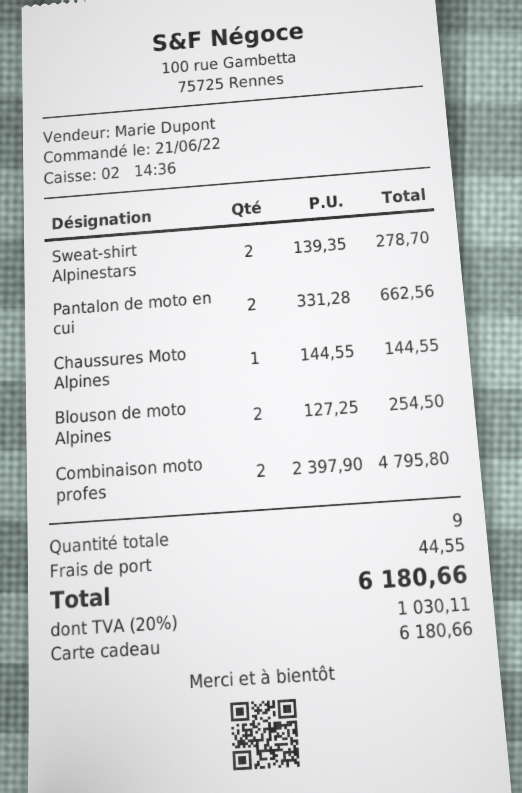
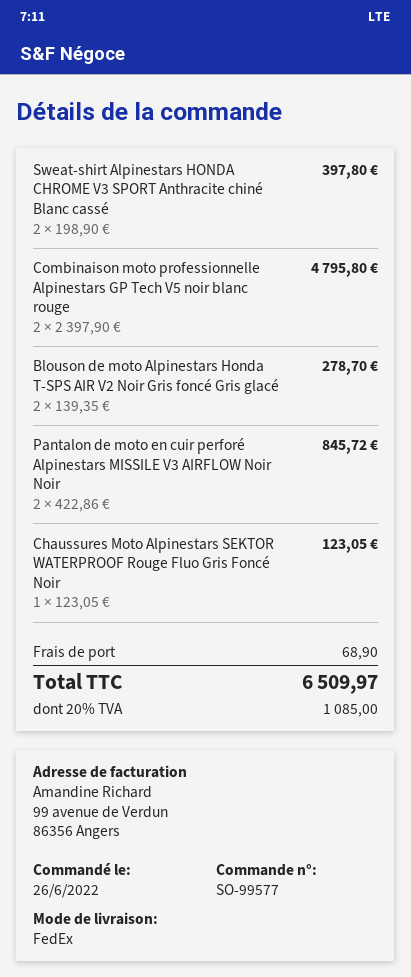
order date: 2022-06-21 -> 2022-06-26
Sweat-shirt Alpinestars: 2 x 139.35 = 278.70 -> 2 x 198.90 = 397.80
Pantalon de moto en cui: 2 x 331.28 = 662.56 -> 2 x 422.86 = 845.72
Chaussures Moto Alpines: 1 x 144.55 = 144.55 -> 1 x 123.05 = 123.05
Blouson de moto Alpines: 2 x 127.25 = 254.50 -> 2 x 139.35 = 278.70
shipping: 44.55 -> 68.90
tax: 20% = 1030.11 -> 20% = 1085.00
total: 6180.66 -> 6509.97

